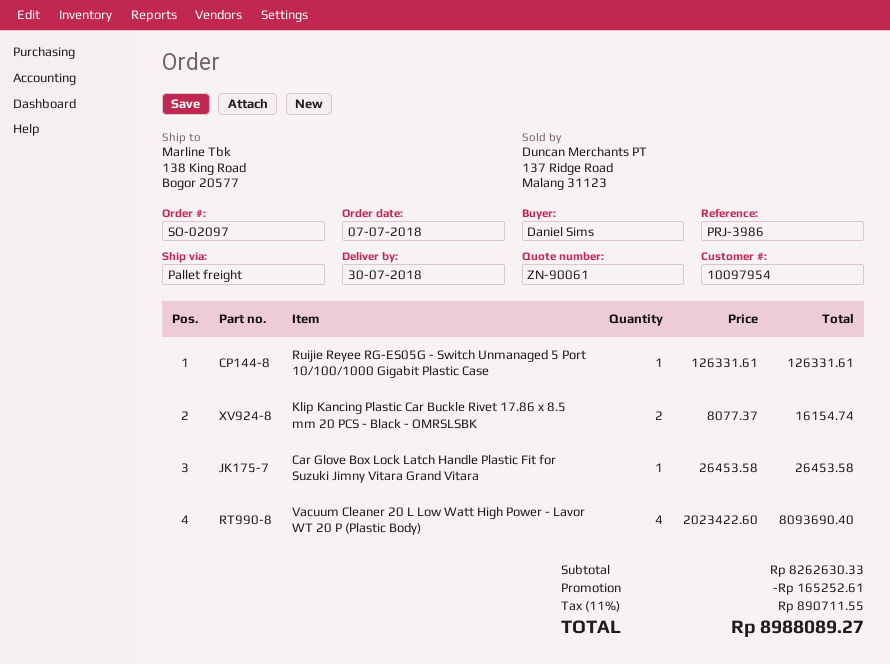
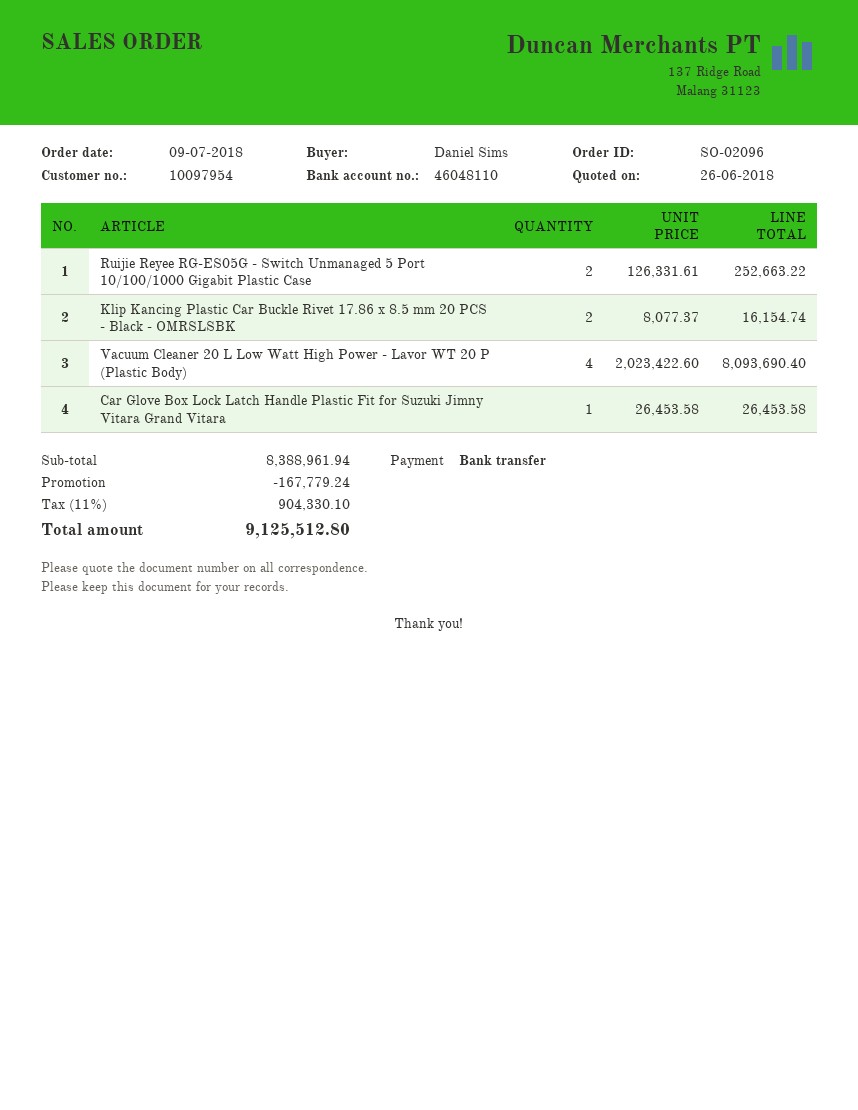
order number: SO-02097 -> SO-02096
order date: 2018-07-07 -> 2018-07-09
Ruijie Reyee RG-ES05G - Switch Unmanaged 5 Port 10/100/1000 Gigabit Plastic Case: 1 x 126331.61 = 126331.61 -> 2 x 126331.61 = 252663.22
subtotal: 8262630.33 -> 8388961.94
discount: 165252.61 -> 167779.24
tax: 11% = 890711.55 -> 11% = 904330.10
total: 8988089.27 -> 9125512.80

